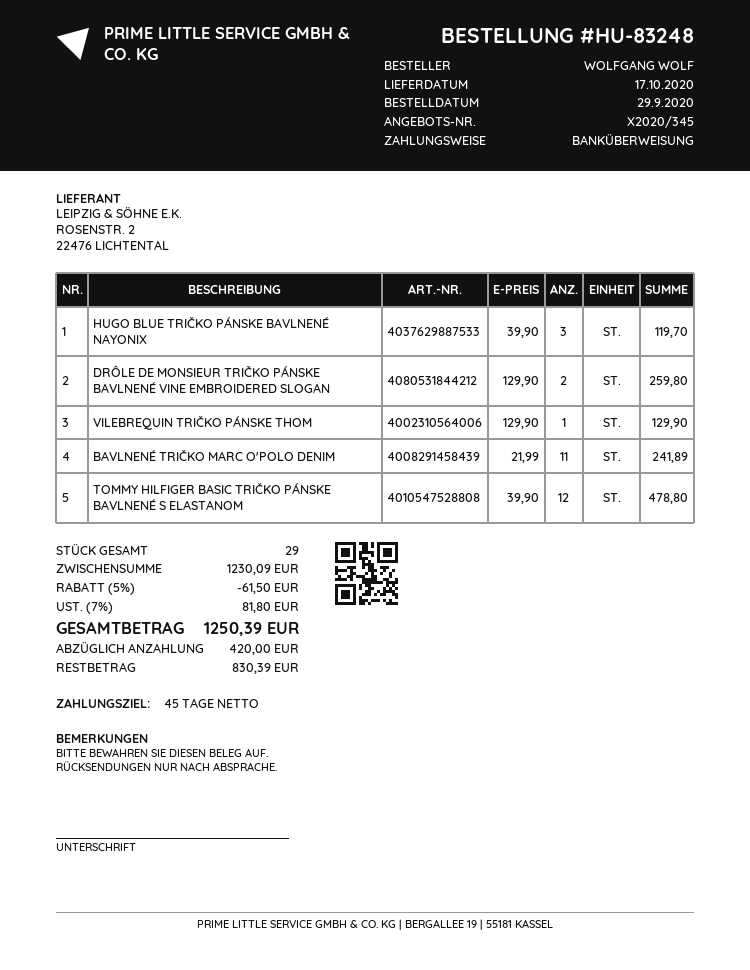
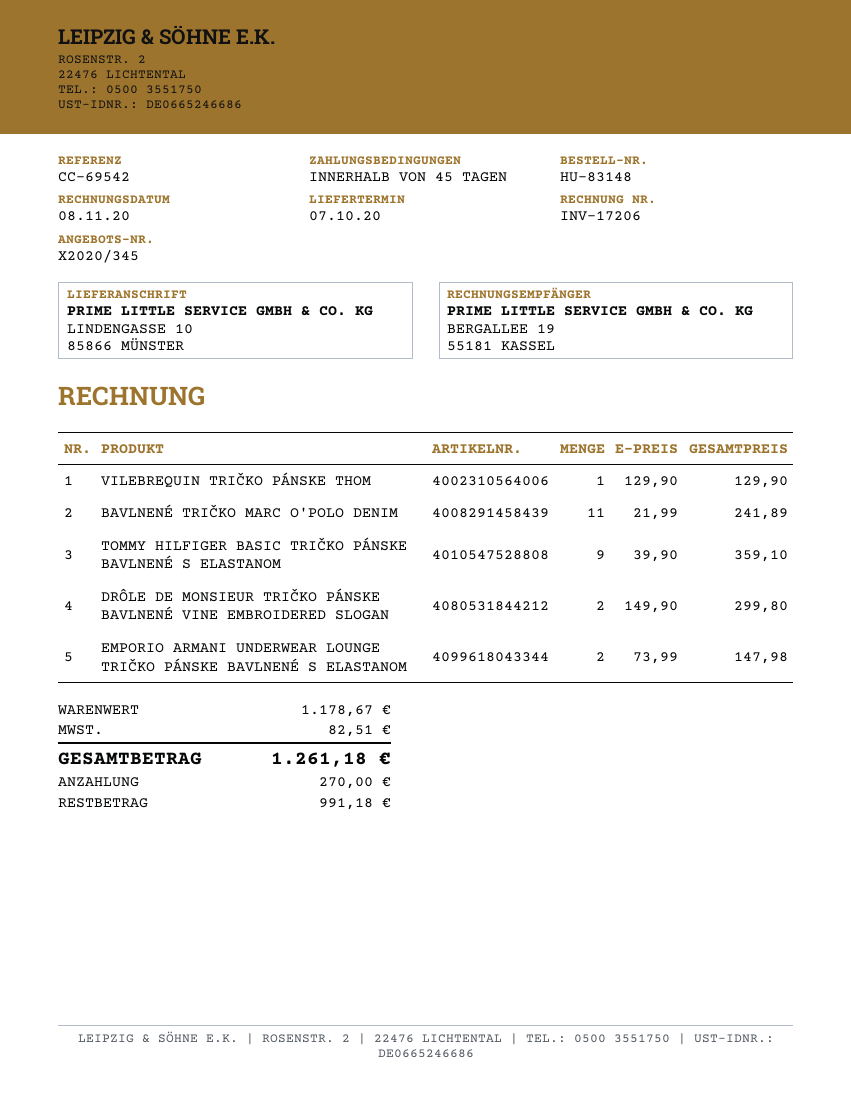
order number: HU-83248 -> HU-83148
delivery date: 2020-10-17 -> 2020-10-07
HUGO BLUE TRIČKO PÁNSKE BAVLNENÉ NAYONIX: 3 x 39.90 = 119.70 -> none
DRÔLE DE MONSIEUR TRIČKO PÁNSKE BAVLNENÉ VINE EMBROIDERED SLOGAN: 2 x 129.90 = 259.80 -> 2 x 149.90 = 299.80
TOMMY HILFIGER BASIC TRIČKO PÁNSKE BAVLNENÉ S ELASTANOM: 12 x 39.90 = 478.80 -> 9 x 39.90 = 359.10
EMPORIO ARMANI UNDERWEAR LOUNGE TRIČKO PÁNSKE BAVLNENÉ S ELASTANOM: none -> 2 x 73.99 = 147.98
subtotal: 1230.09 -> 1178.67
discount: 5% = 61.50 -> none
tax: 81.80 -> 82.51
total: 1250.39 -> 1261.18
deposit: 420.00 -> 270.00
balance: 830.39 -> 991.18

